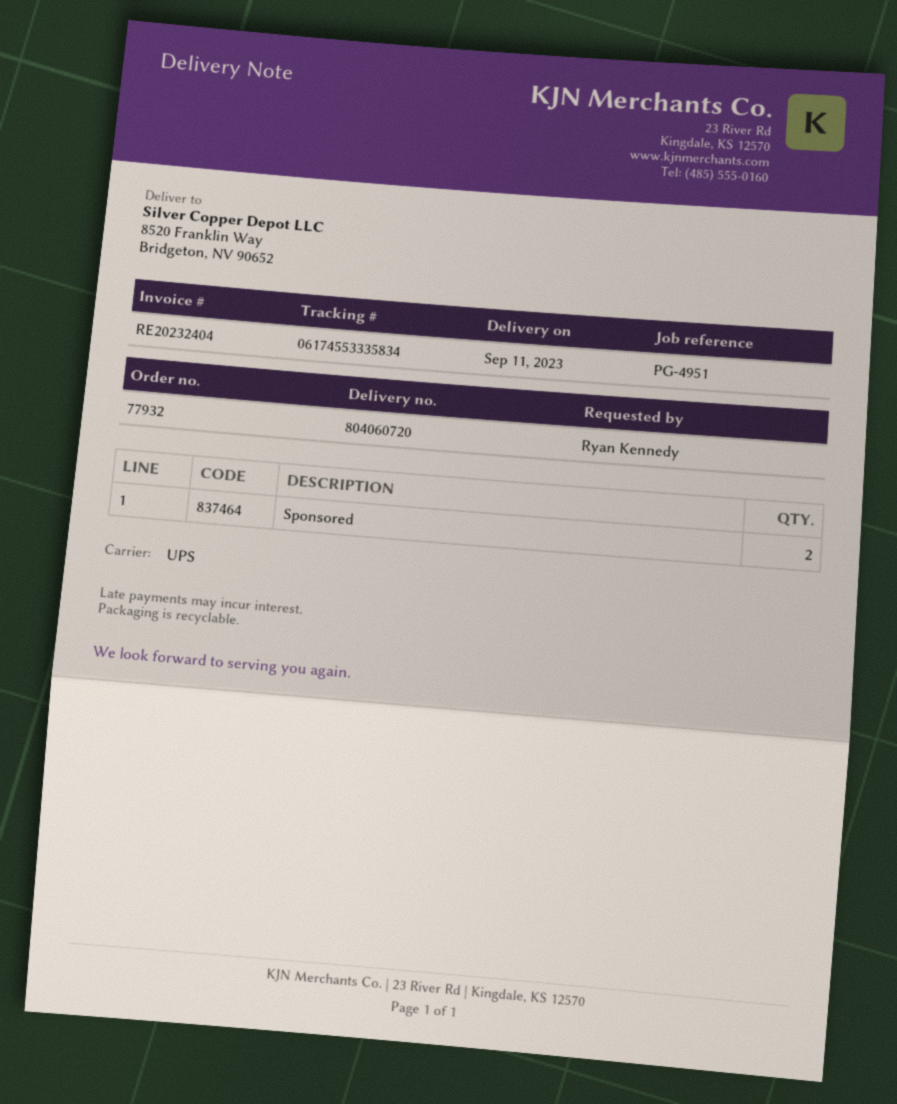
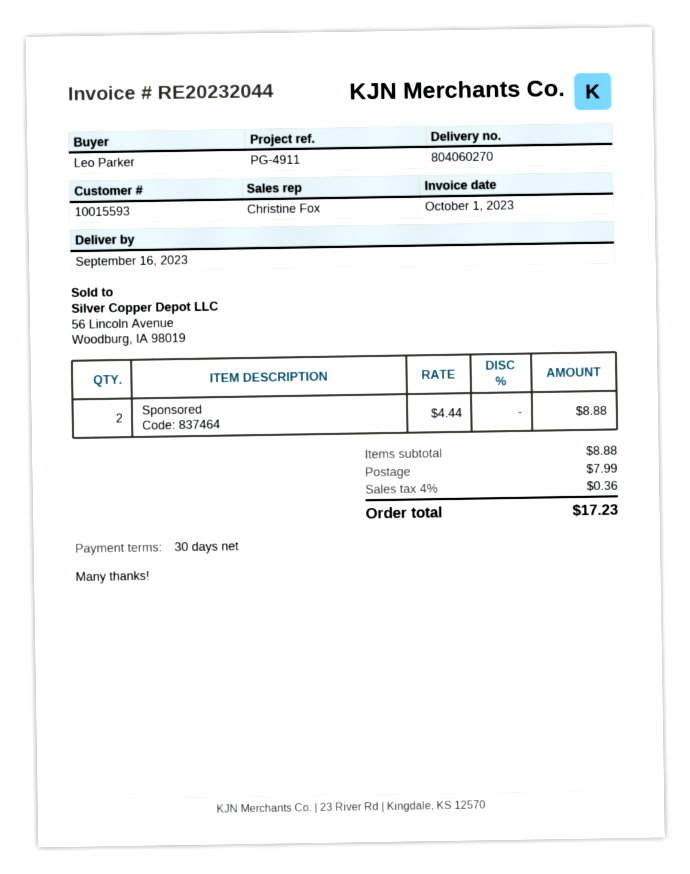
delivery note number: 804060720 -> 804060270
delivery date: 2023-09-11 -> 2023-09-16
invoice number: RE20232404 -> RE20232044
reference: PG-4951 -> PG-4911
ordered by: Ryan Kennedy -> Leo Parker

